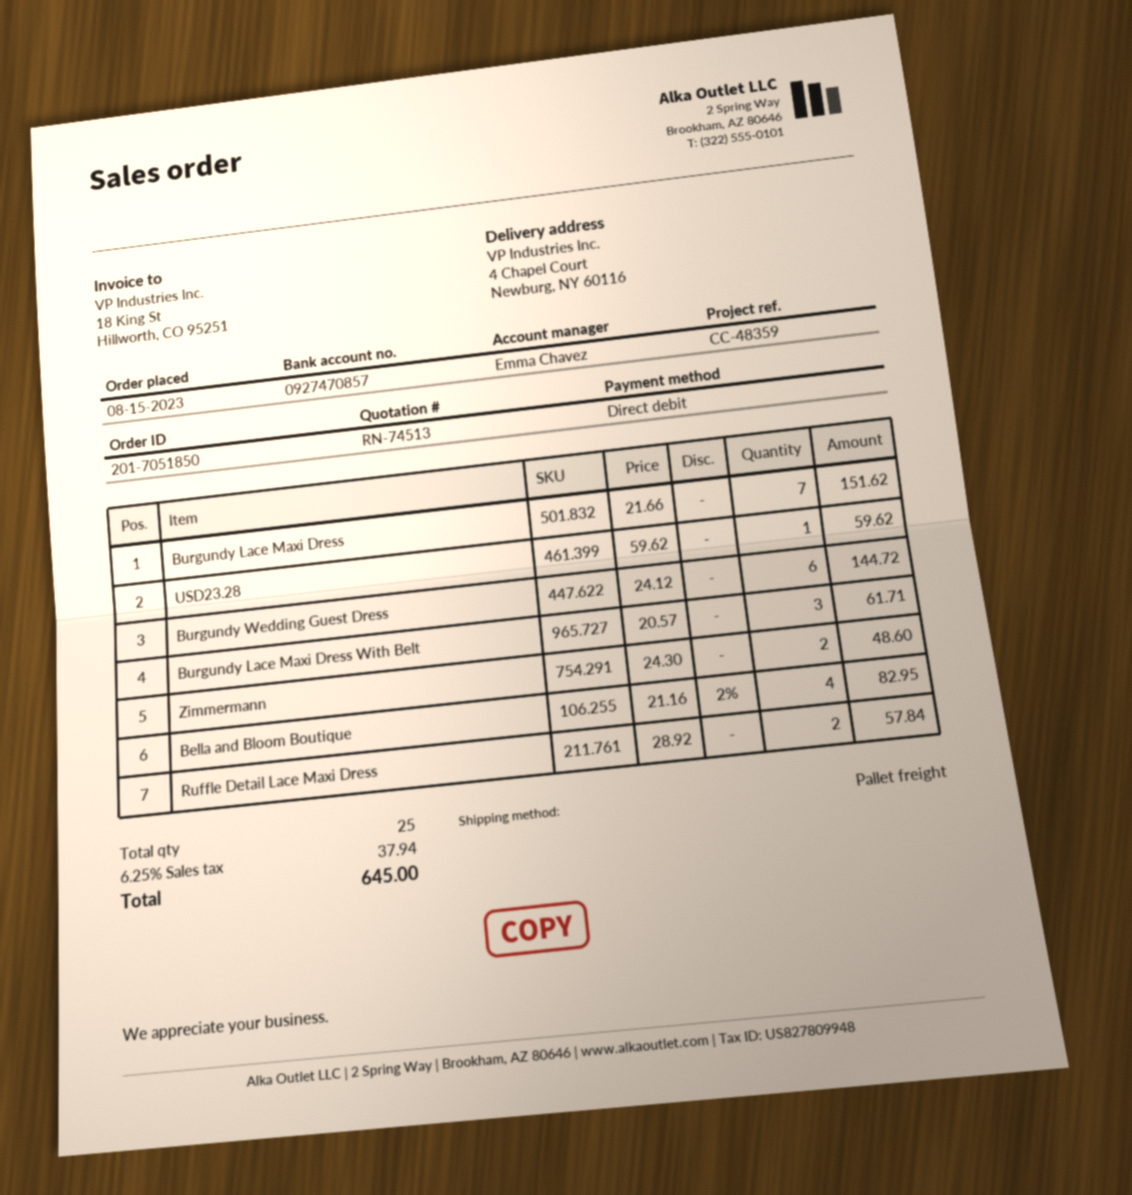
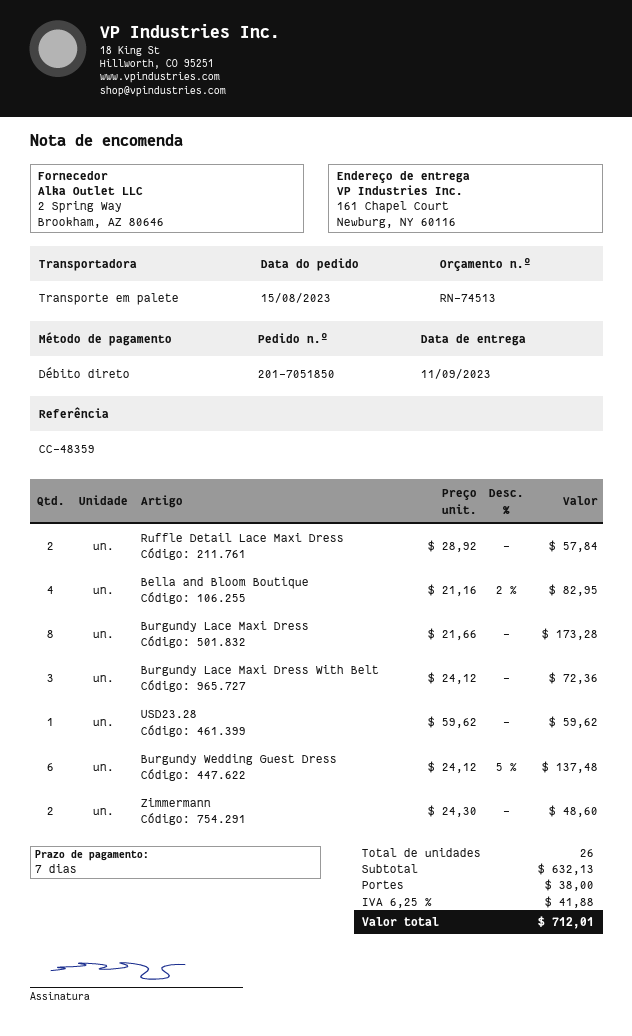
ship to: 4 Chapel Court, Newburg, NY 60116 -> 161 Chapel Court, Newburg, NY 60116
Burgundy Lace Maxi Dress: 7 x 21.66 = 151.62 -> 8 x 21.66 = 173.28
Burgundy Wedding Guest Dress: 6 x 24.12 = 144.72 -> 6 x 24.12 - 5% = 137.48
Burgundy Lace Maxi Dress With Belt: 3 x 20.57 = 61.71 -> 3 x 24.12 = 72.36
total quantity: 25 -> 26
shipping: none -> 38.00
tax: 6.25% = 37.94 -> 6.25% = 41.88
total: 645.00 -> 712.01

